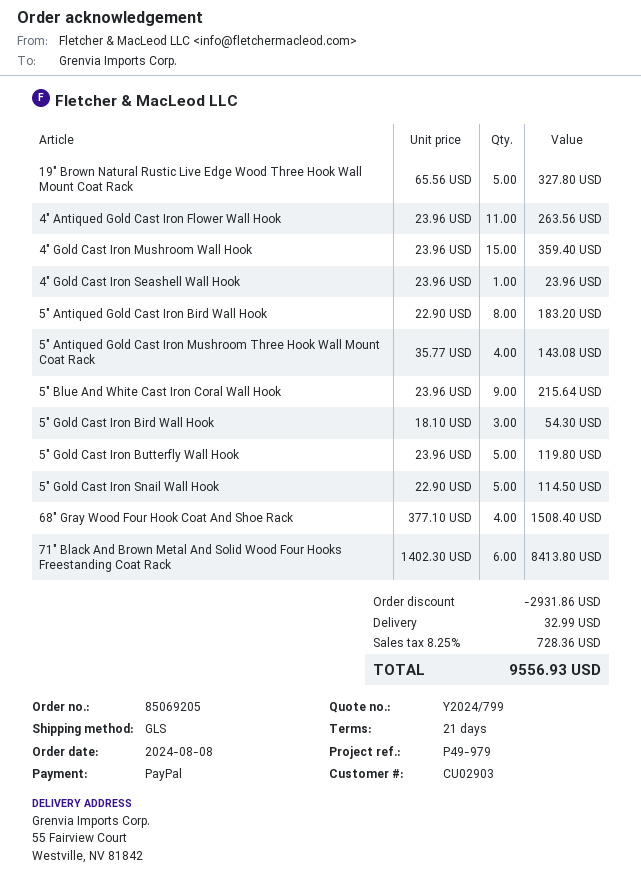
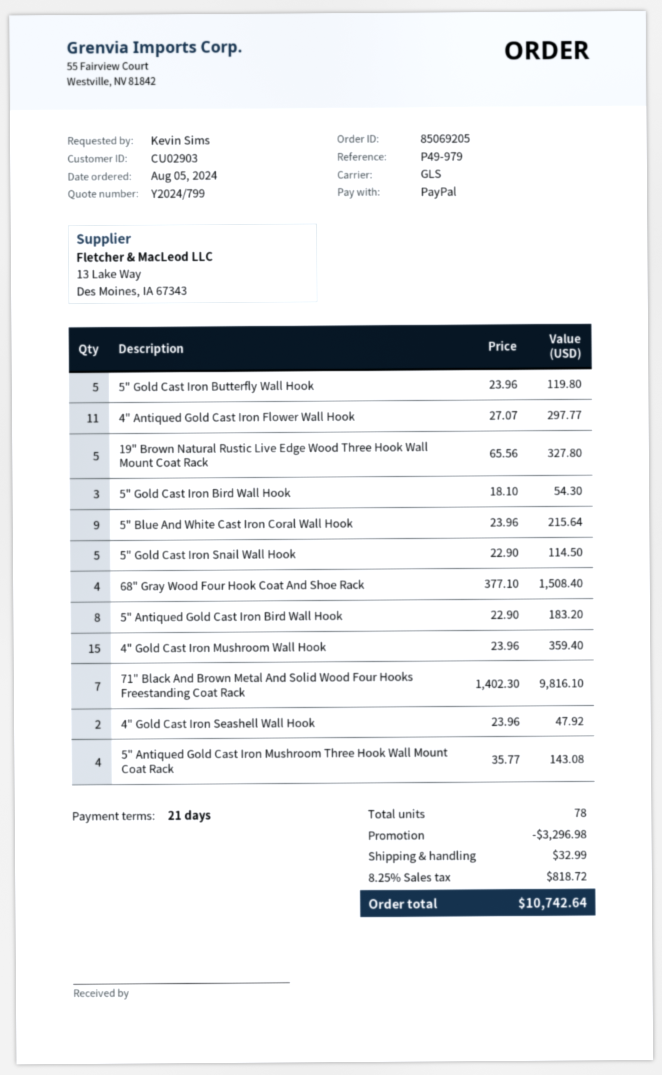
order date: 2024-08-08 -> 2024-08-05
4" Antiqued Gold Cast Iron Flower Wall Hook: 11 x 23.96 = 263.56 -> 11 x 27.07 = 297.77
4" Gold Cast Iron Seashell Wall Hook: 1 x 23.96 = 23.96 -> 2 x 23.96 = 47.92
71" Black And Brown Metal And Solid Wood Four Hooks Freestanding Coat Rack: 6 x 1402.30 = 8413.80 -> 7 x 1402.30 = 9816.10
discount: 2931.86 -> 3296.98
tax: 8.25% = 728.36 -> 8.25% = 818.72
total: 9556.93 -> 10742.64

